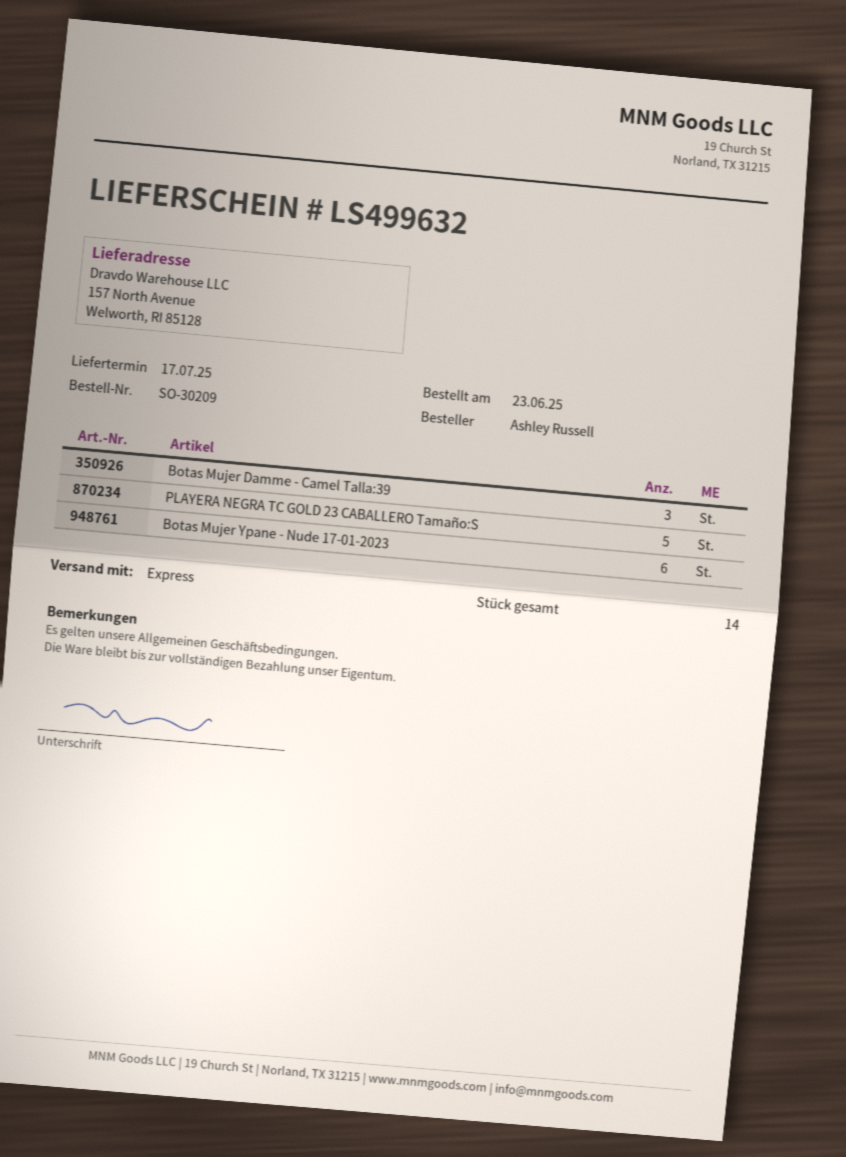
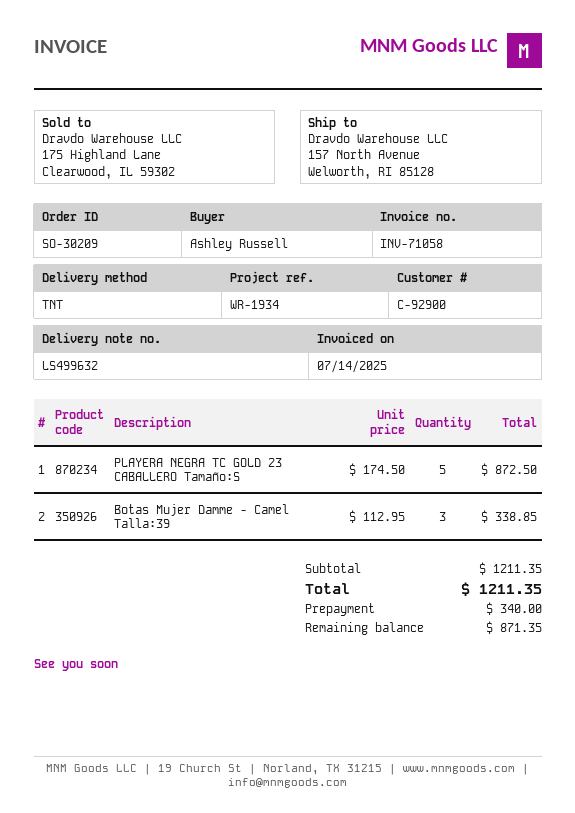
shipping method: express -> TNT
Botas Mujer Ypane - Nude 17-01-2023: 6 -> none

